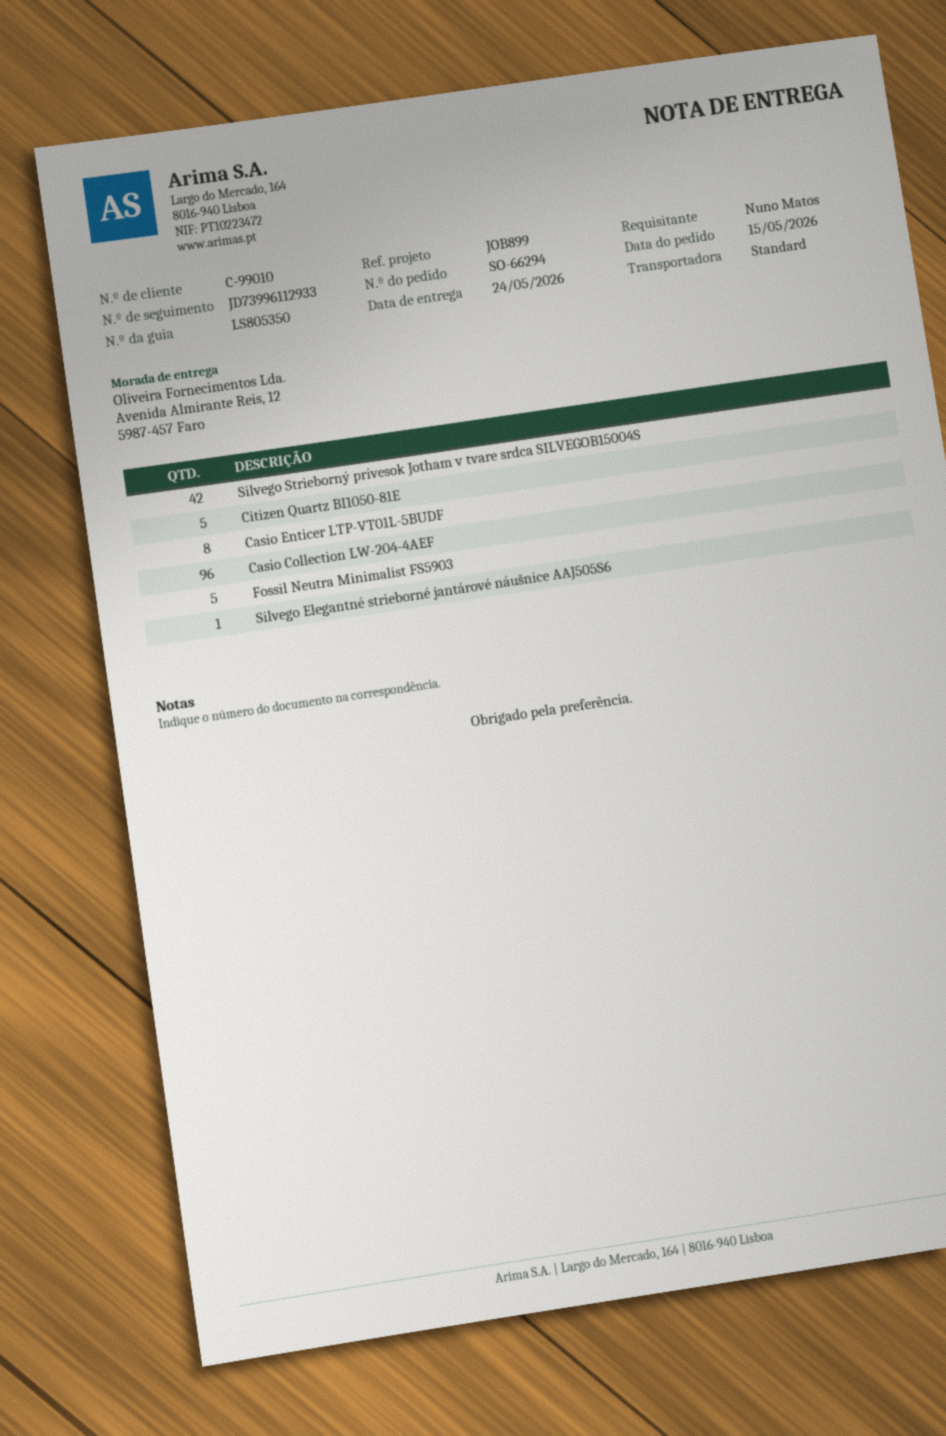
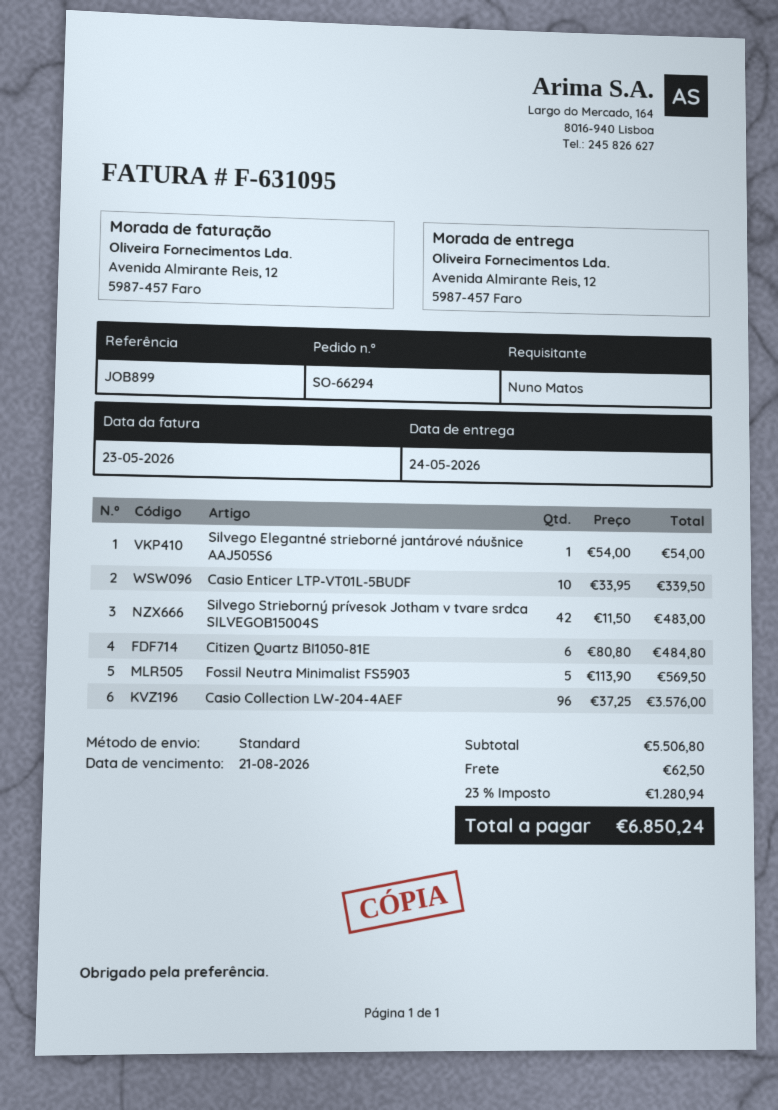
Citizen Quartz BI1050-81E: 5 -> 6
Casio Enticer LTP-VT01L-5BUDF: 8 -> 10

